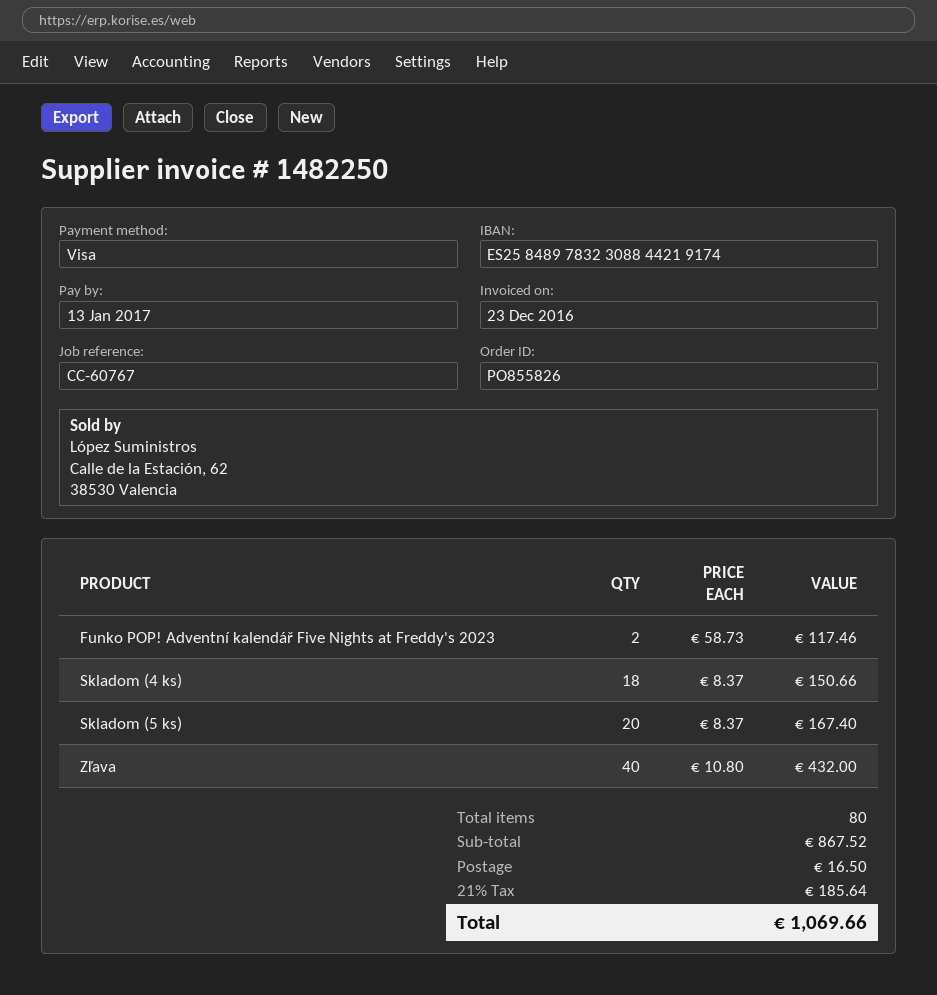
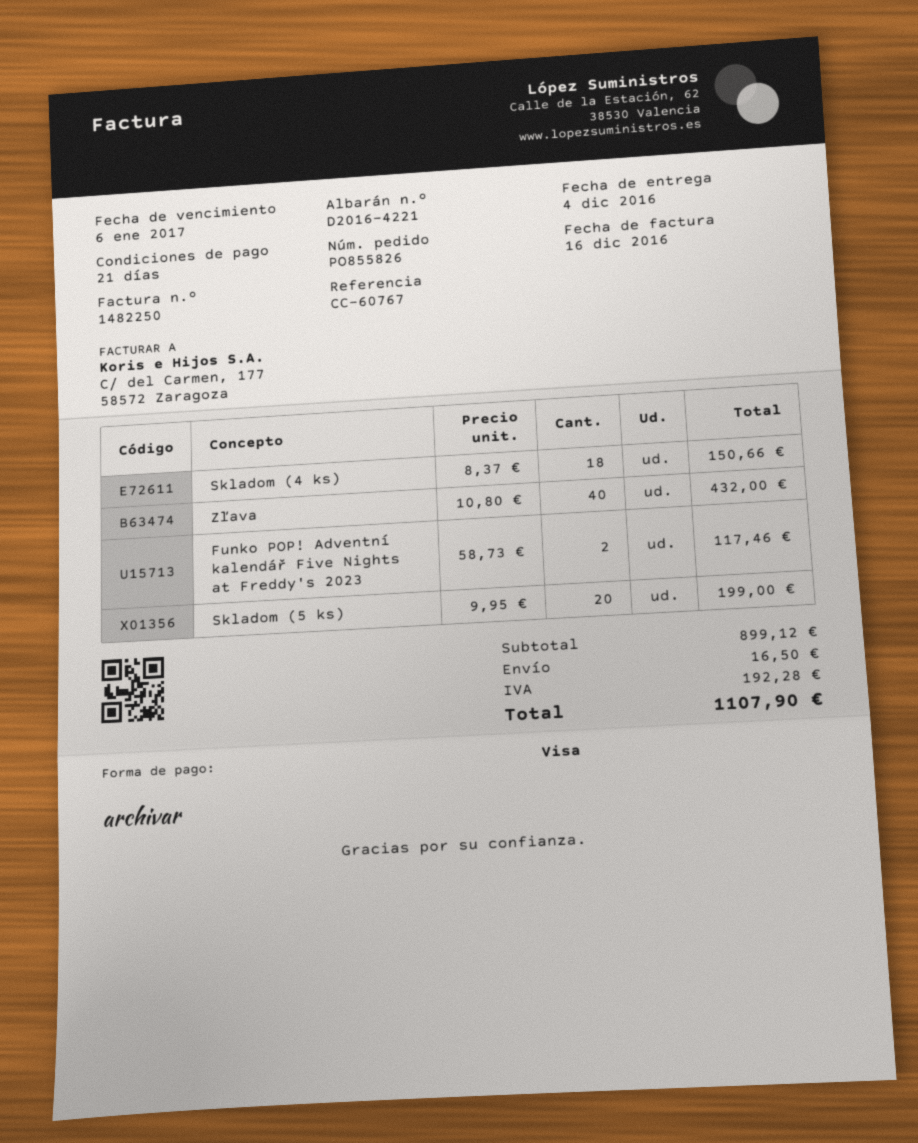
invoice date: 2016-12-23 -> 2016-12-16
due date: 2017-01-13 -> 2017-01-06
Skladom (5 ks): 20 x 8.37 = 167.40 -> 20 x 9.95 = 199.00
subtotal: 867.52 -> 899.12
tax: 185.64 -> 192.28
total: 1069.66 -> 1107.90

